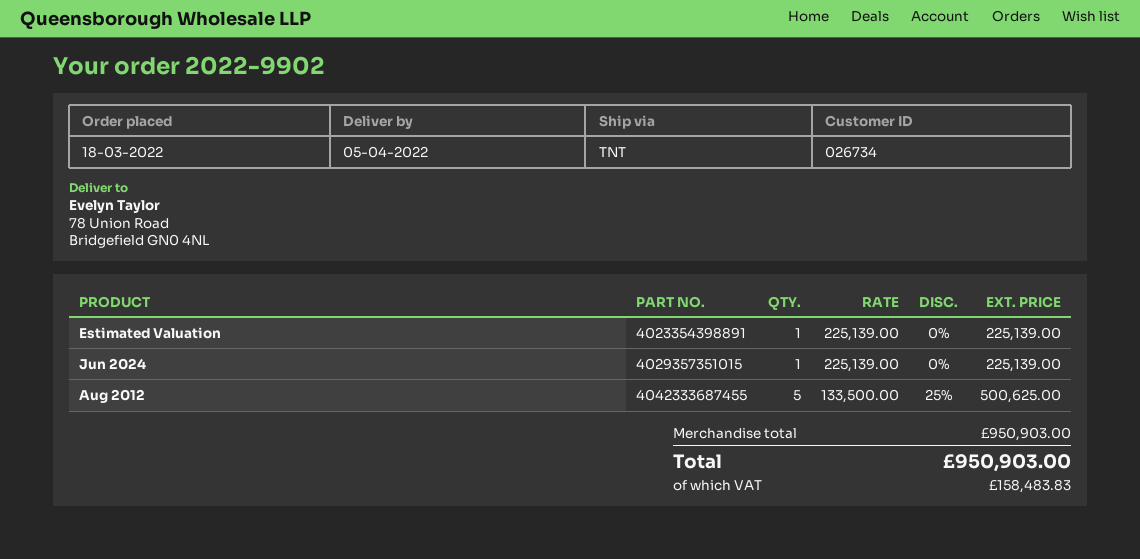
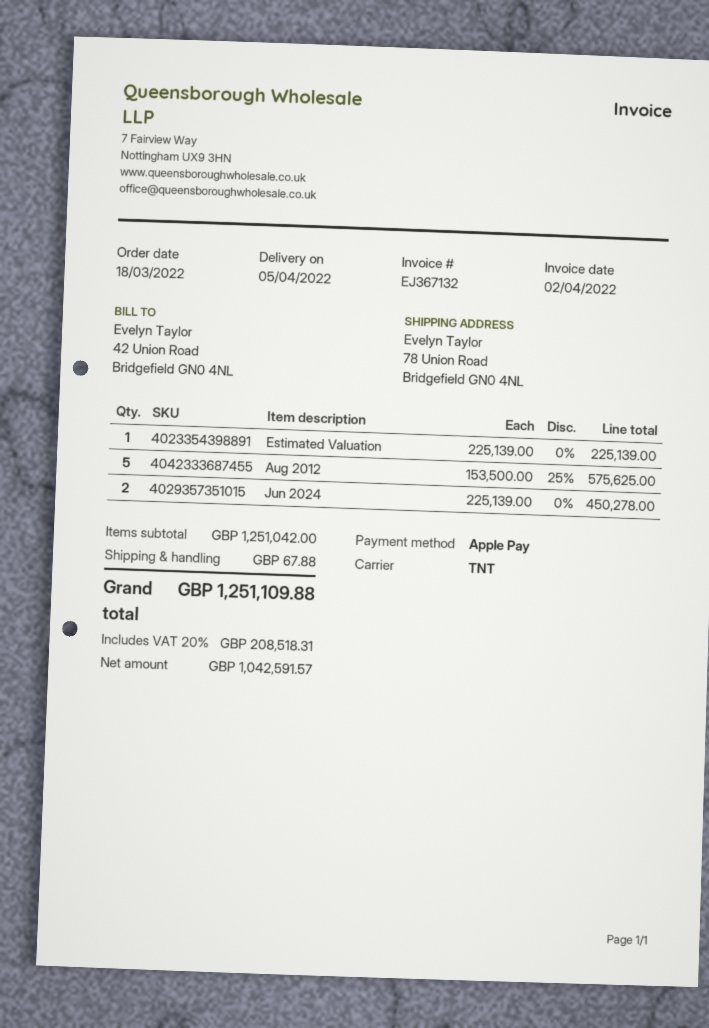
Jun 2024: 1 x 225139.00 = 225139.00 -> 2 x 225139.00 = 450278.00
Aug 2012: 5 x 133500.00 - 25% = 500625.00 -> 5 x 153500.00 - 25% = 575625.00
subtotal: 950903.00 -> 1251042.00
shipping: none -> 67.88
tax: 158483.83 -> 208518.31
total: 950903.00 -> 1251109.88

